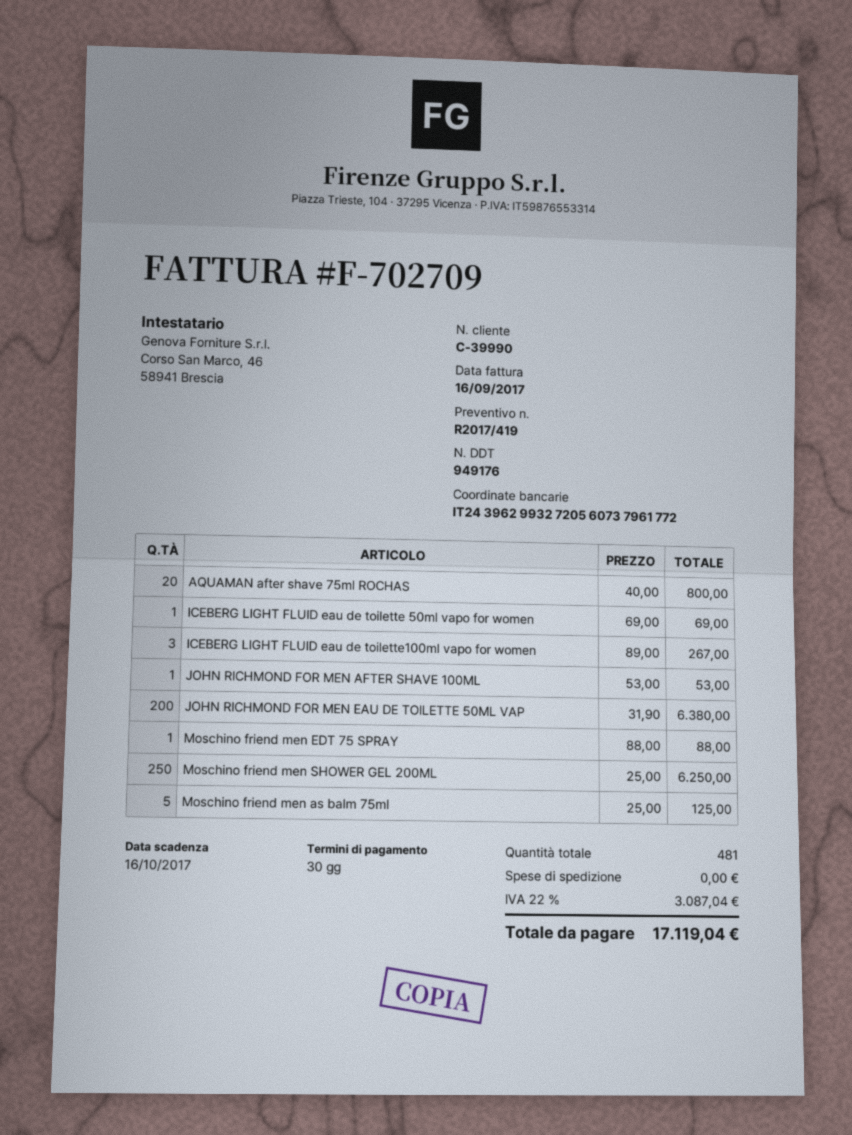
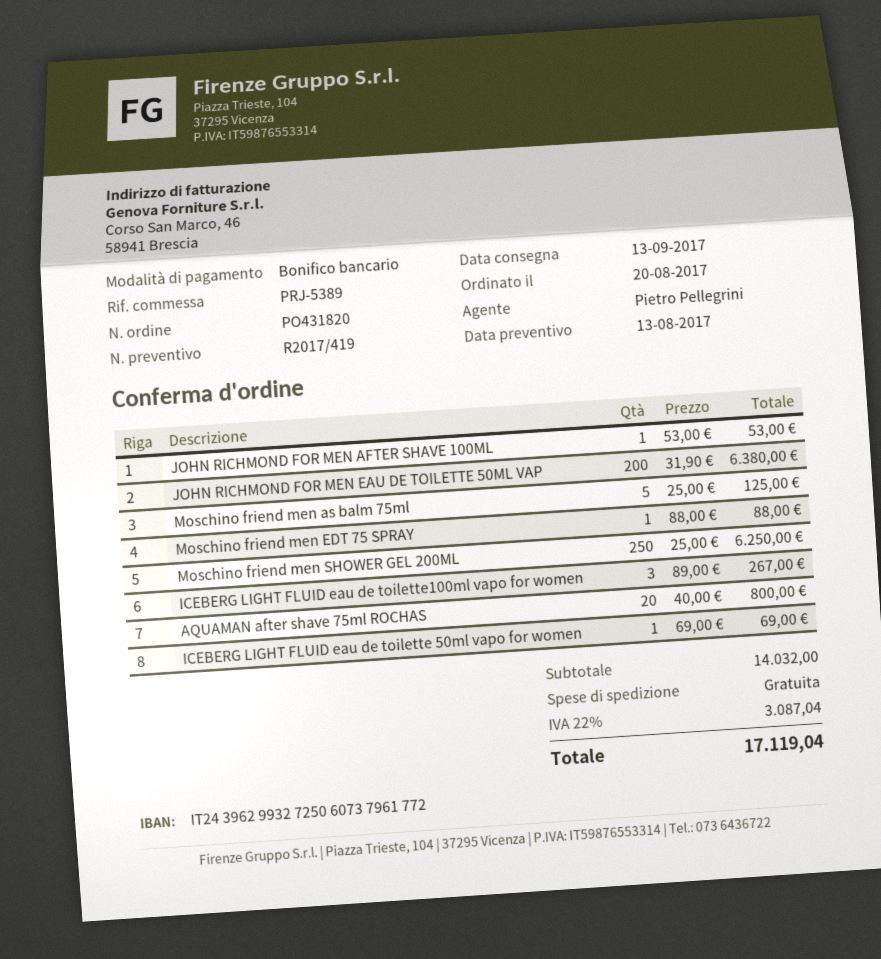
bank account: IT2439629932720560737961772 -> IT2439629932725060737961772

